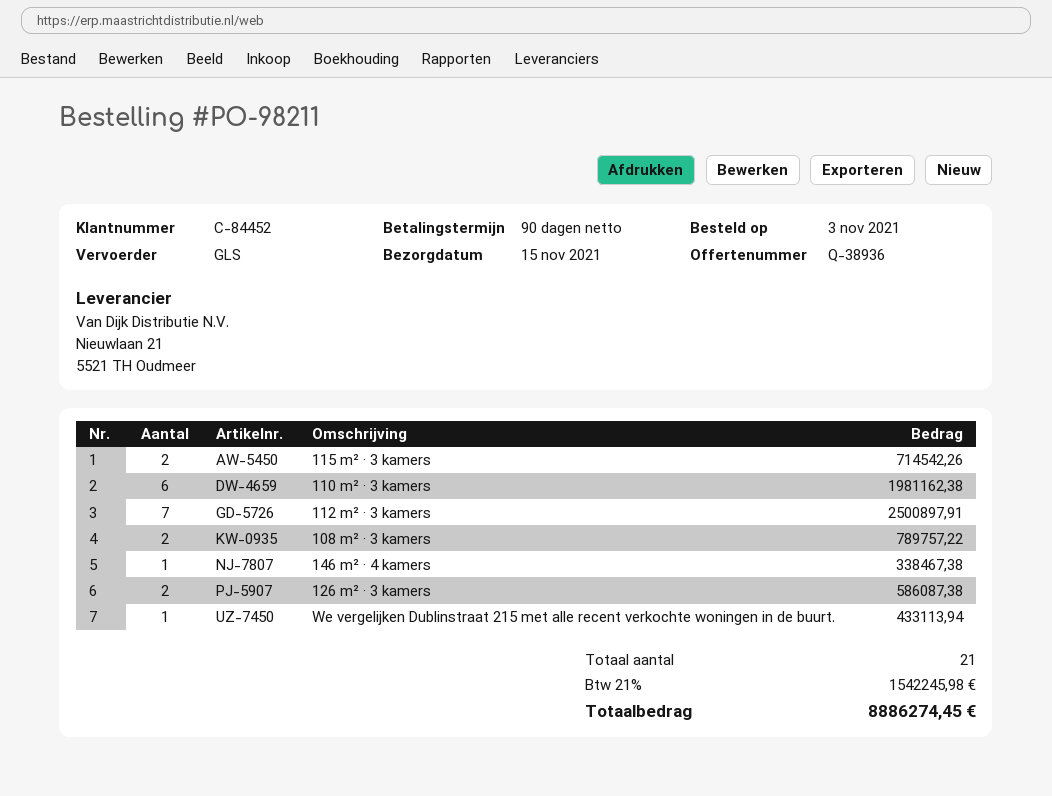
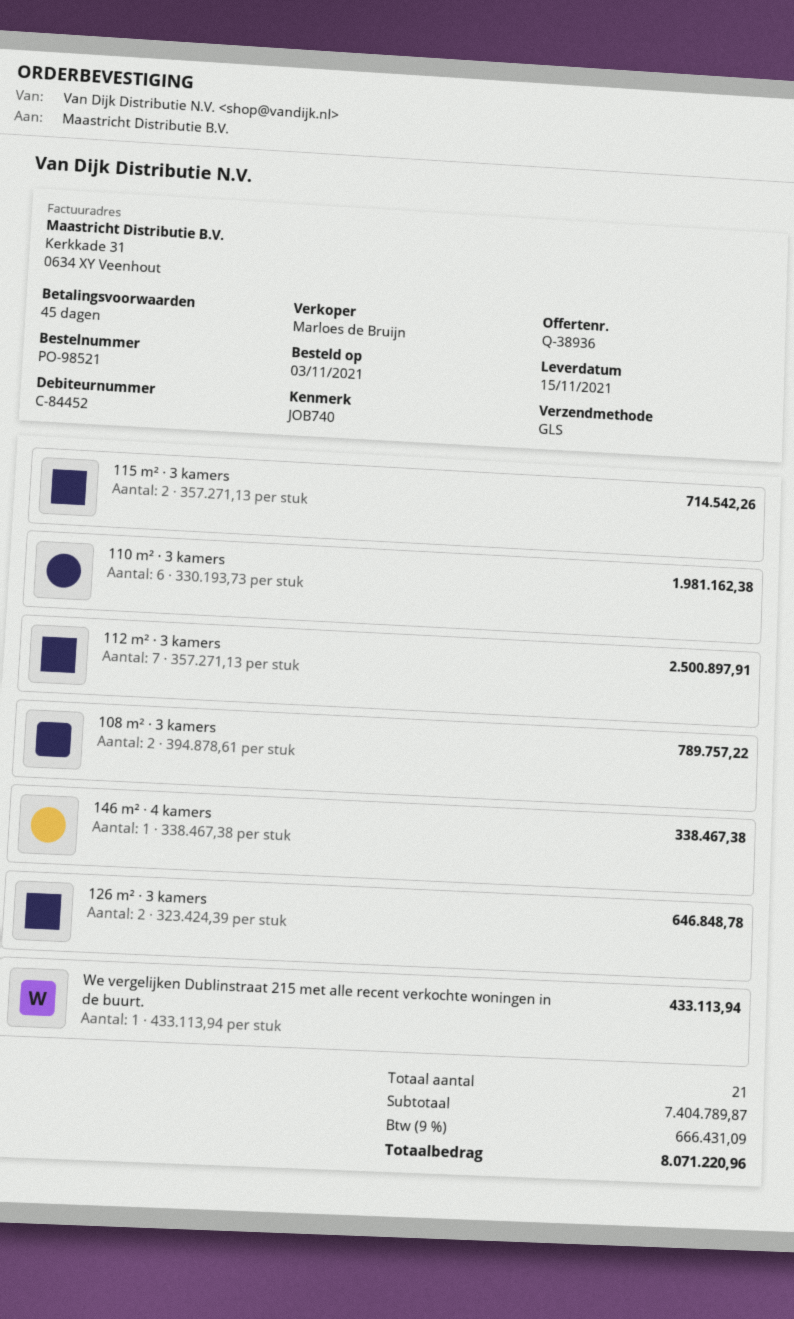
order number: PO-98211 -> PO-98521
payment terms: 90 days -> 45 days
126 m² · 3 kamers: 2 for 586087.38 -> 2 for 646848.78
tax: 21% = 1542245.98 -> 9% = 666431.09
total: 8886274.45 -> 8071220.96

